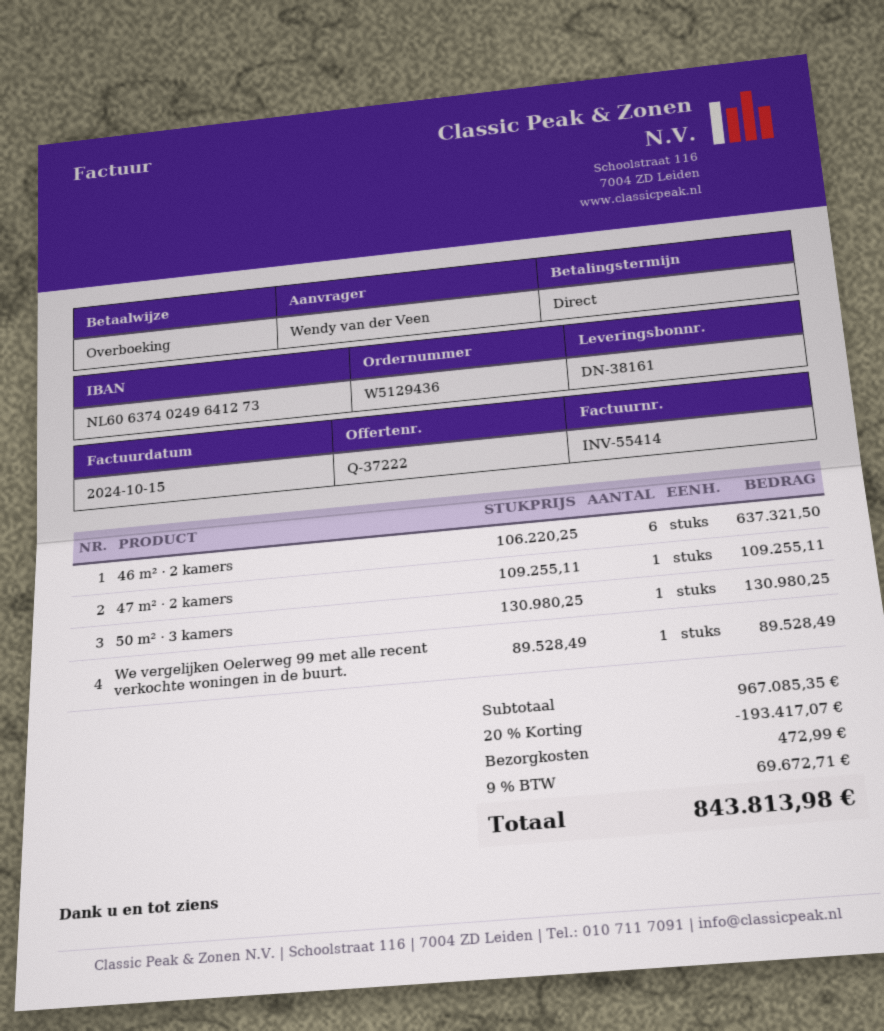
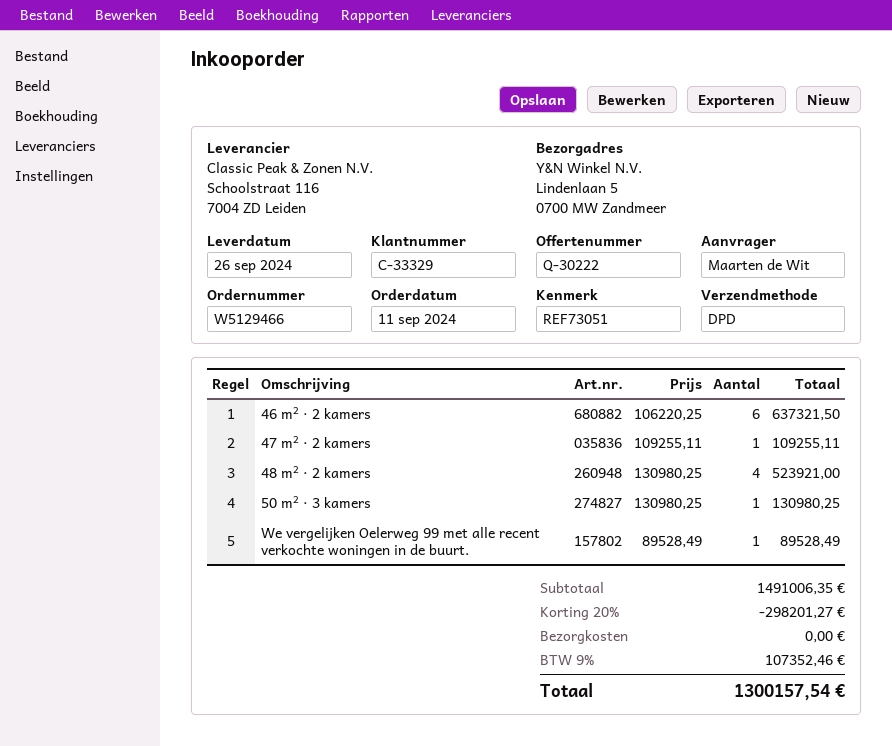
quote number: Q-37222 -> Q-30222
order number: W5129436 -> W5129466
ordered by: Wendy van der Veen -> Maarten de Wit
48 m² · 2 kamers: none -> 4 x 130980.25 = 523921.00
subtotal: 967085.35 -> 1491006.35
discount: 20% = 193417.07 -> 20% = 298201.27
shipping: 472.99 -> 0.00
tax: 9% = 69672.71 -> 9% = 107352.46
total: 843813.98 -> 1300157.54

